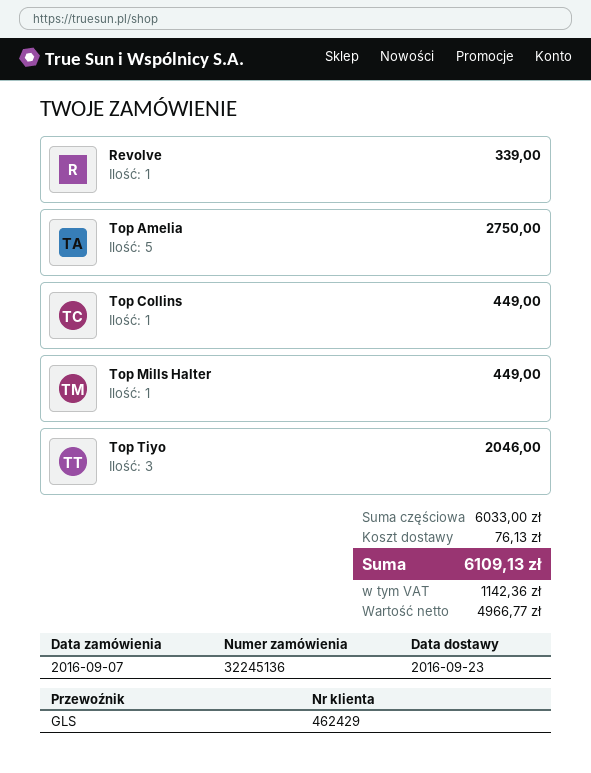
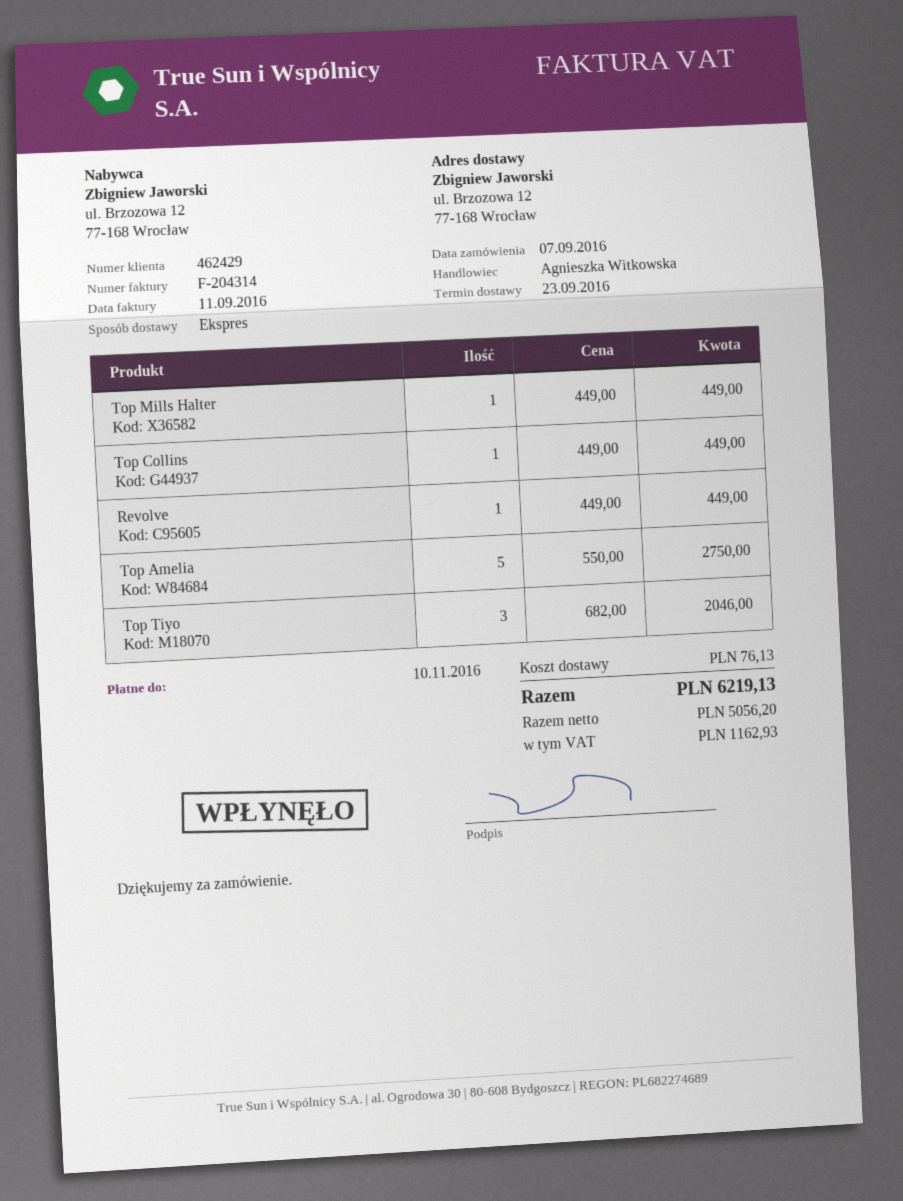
shipping method: GLS -> express
Revolve: 1 for 339.00 -> 1 for 449.00
net: 4966.77 -> 5056.20
tax: 1142.36 -> 1162.93
total: 6109.13 -> 6219.13

